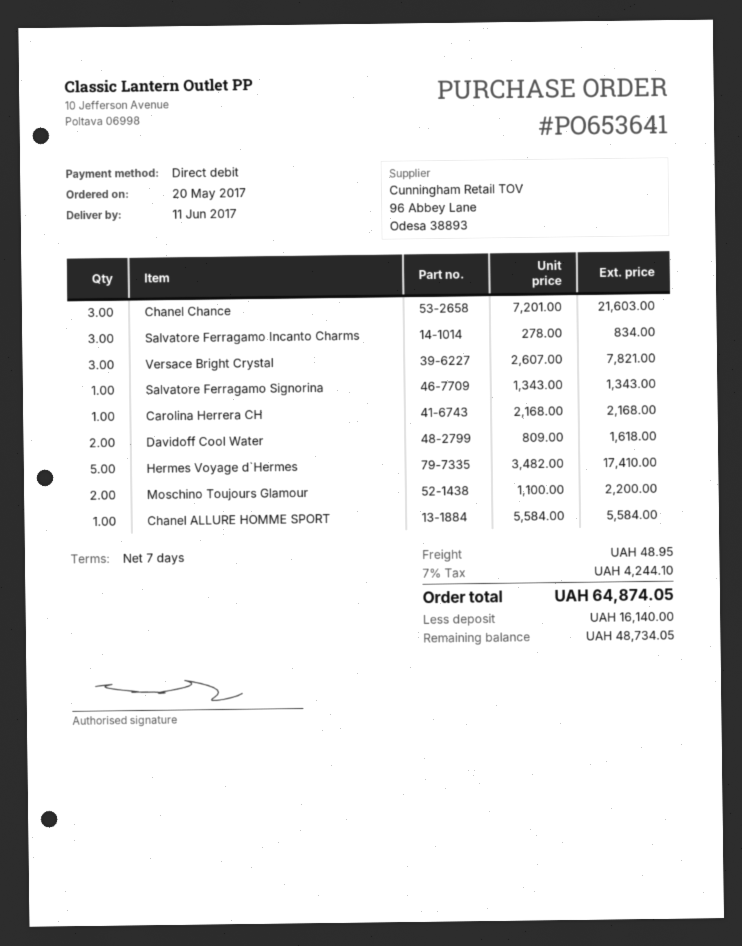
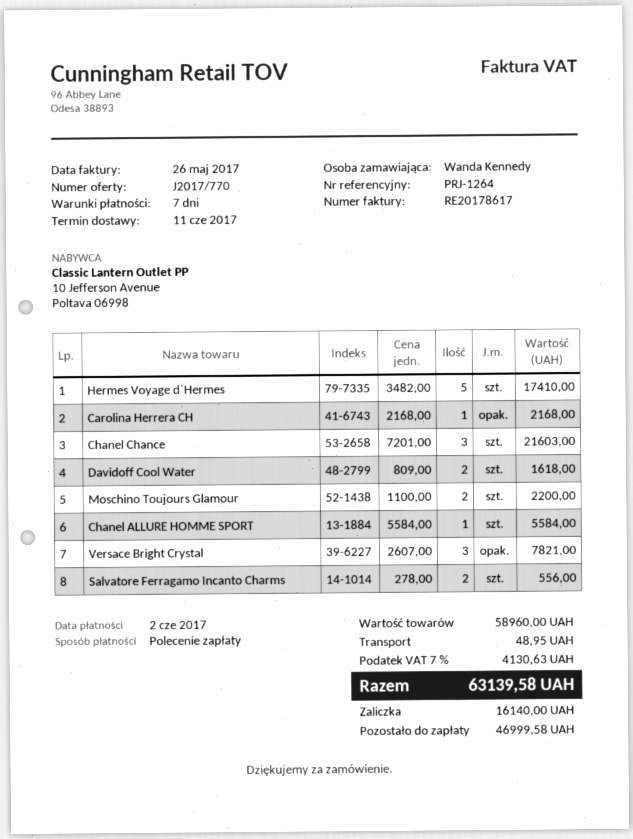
Salvatore Ferragamo Incanto Charms: 3 x 278.00 = 834.00 -> 2 x 278.00 = 556.00
Salvatore Ferragamo Signorina: 1 x 1343.00 = 1343.00 -> none
tax: 7% = 4244.10 -> 7% = 4130.63
total: 64874.05 -> 63139.58
balance: 48734.05 -> 46999.58

